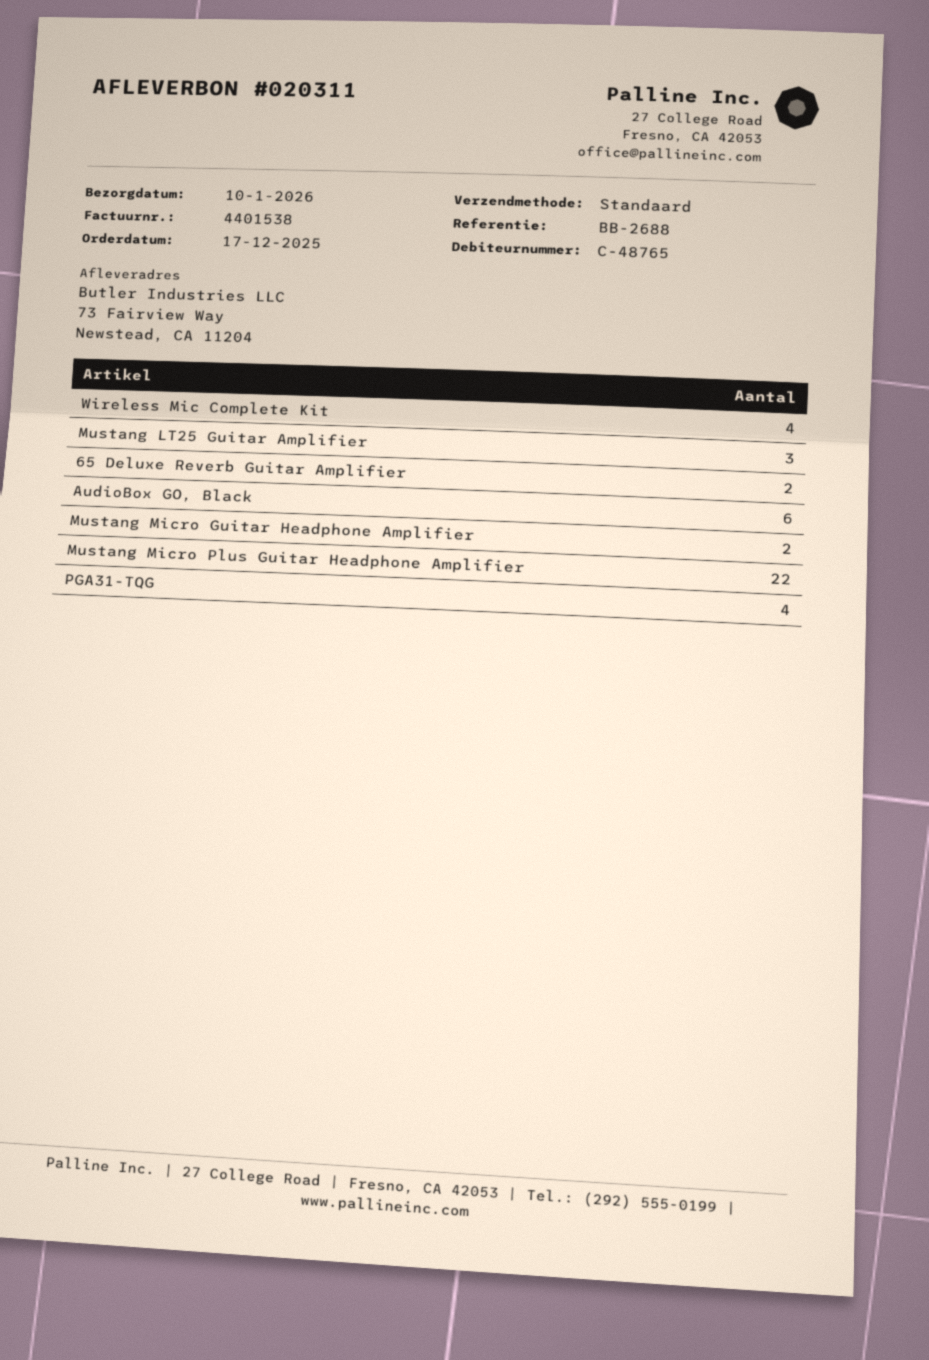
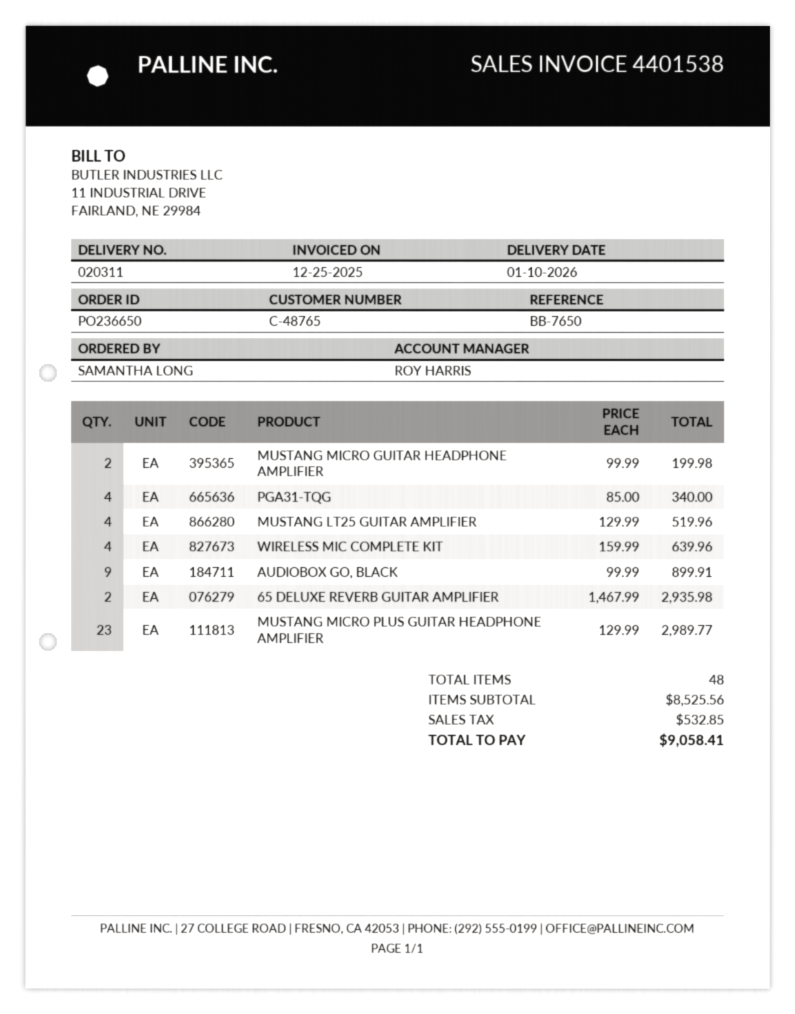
reference: BB-2688 -> BB-7650
Mustang LT25 Guitar Amplifier: 3 -> 4
AudioBox GO, Black: 6 -> 9
Mustang Micro Plus Guitar Headphone Amplifier: 22 -> 23

